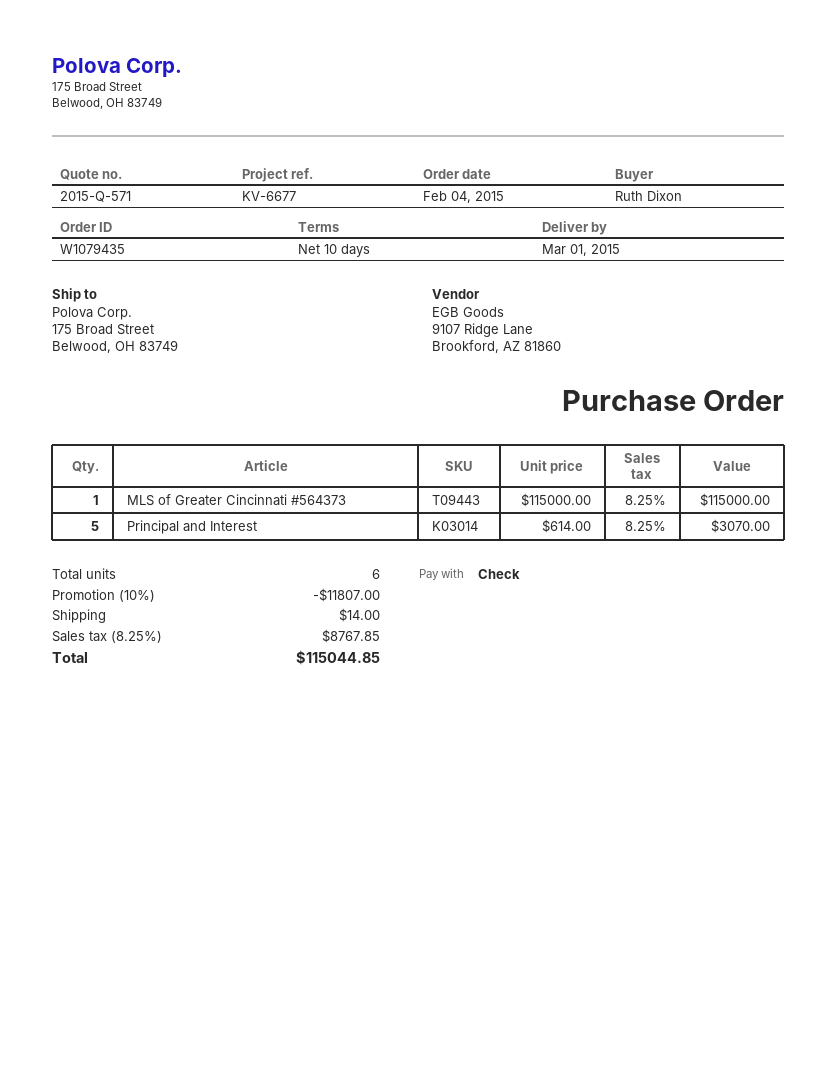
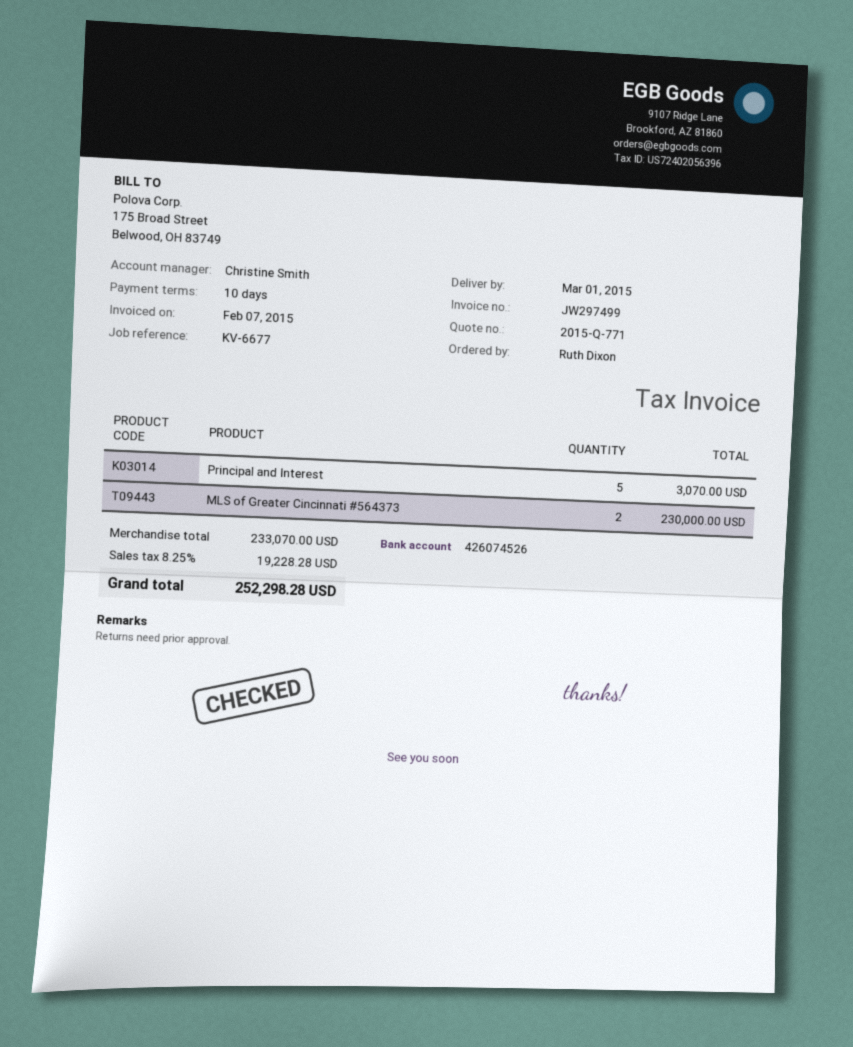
quote number: 2015-Q-571 -> 2015-Q-771
MLS of Greater Cincinnati #564373: 1 for 115000.00 -> 2 for 230000.00
discount: 10% = 11807.00 -> none
shipping: 14.00 -> none
tax: 8.25% = 8767.85 -> 8.25% = 19228.28
total: 115044.85 -> 252298.28

